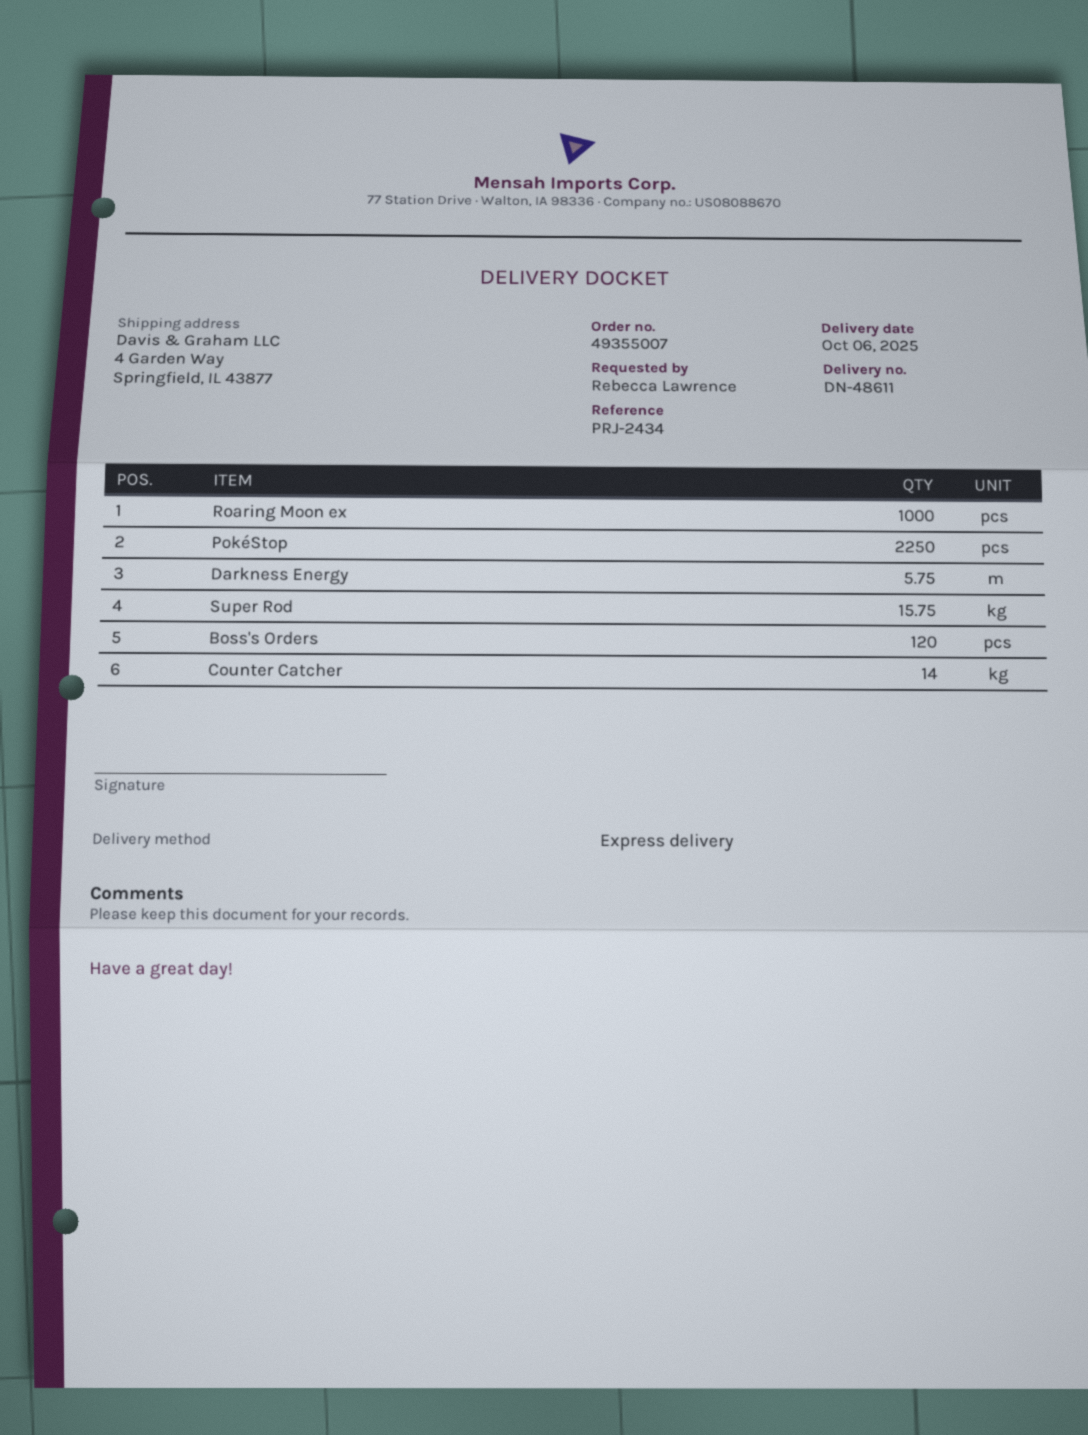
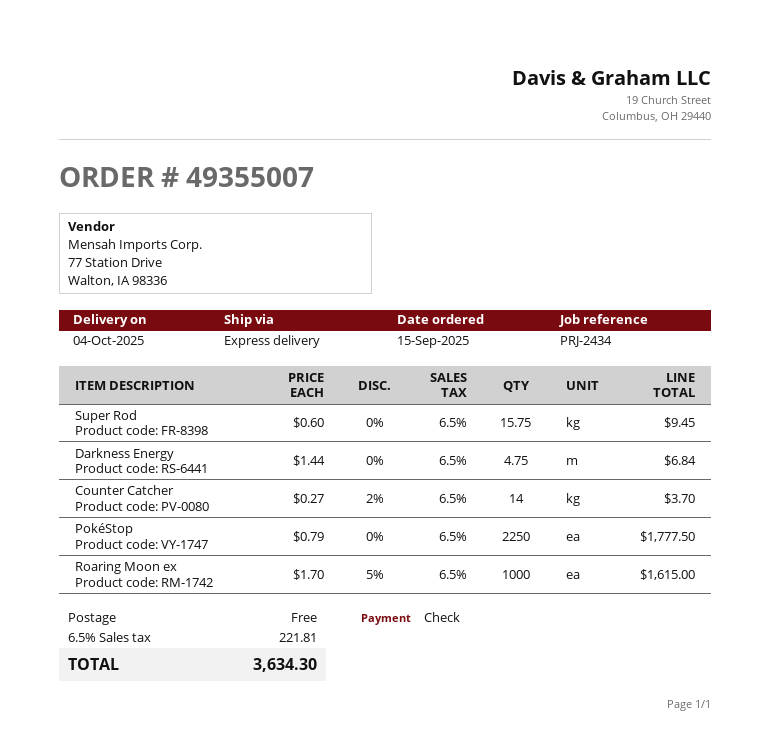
delivery date: 2025-10-06 -> 2025-10-04
Darkness Energy: 5.75 -> 4.75
Boss's Orders: 120 -> none

